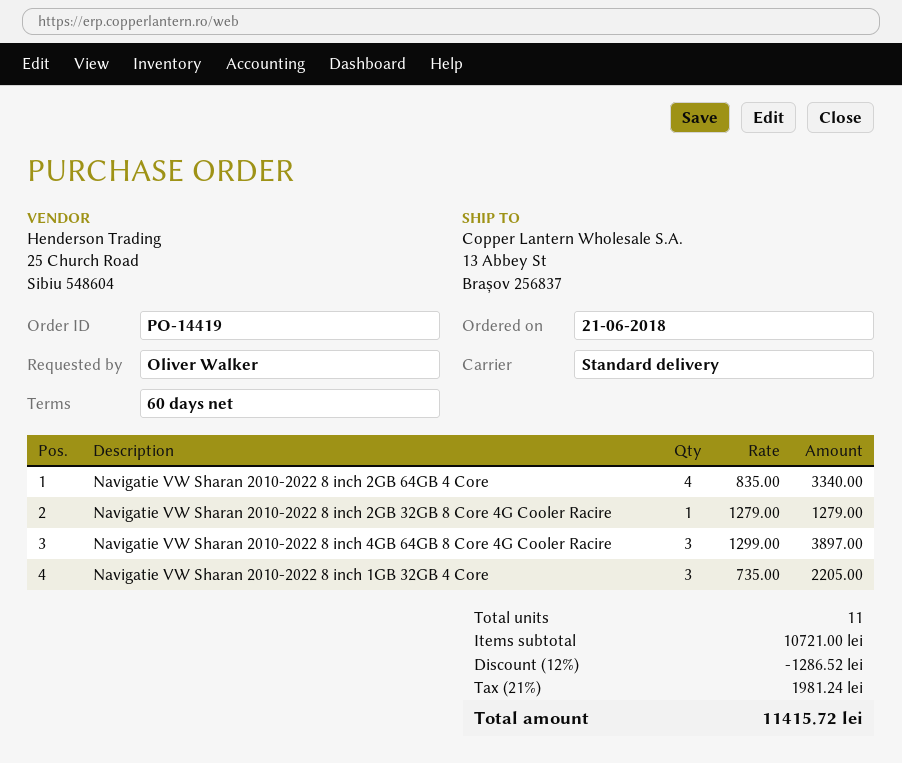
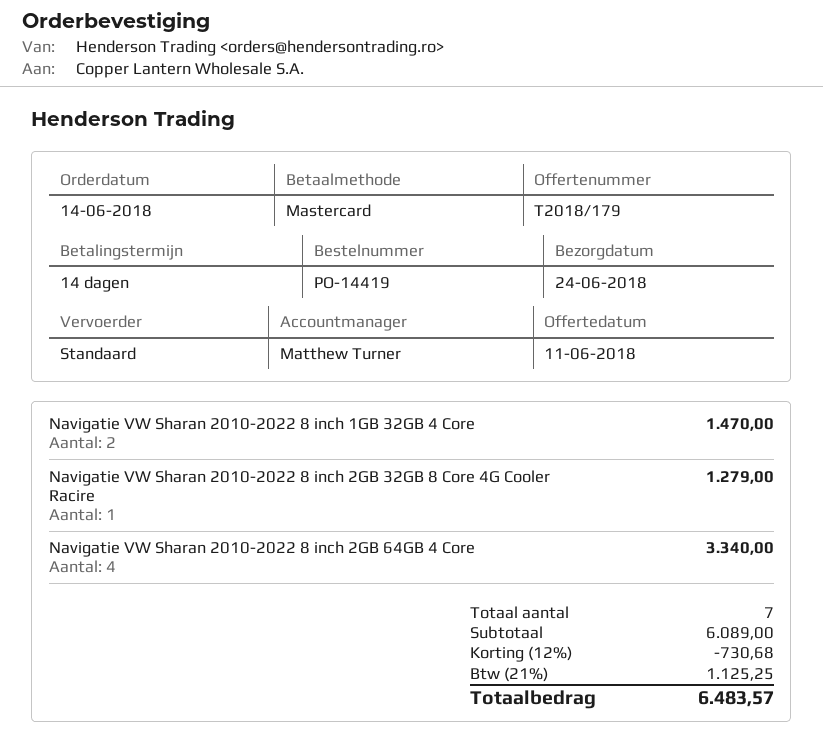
order date: 2018-06-21 -> 2018-06-14
payment terms: 60 days -> 14 days
Navigatie VW Sharan 2010-2022 8 inch 4GB 64GB 8 Core 4G Cooler Racire: 3 for 3897.00 -> none
Navigatie VW Sharan 2010-2022 8 inch 1GB 32GB 4 Core: 3 for 2205.00 -> 2 for 1470.00
total quantity: 11 -> 7
subtotal: 10721.00 -> 6089.00
discount: 12% = 1286.52 -> 12% = 730.68
tax: 21% = 1981.24 -> 21% = 1125.25
total: 11415.72 -> 6483.57

